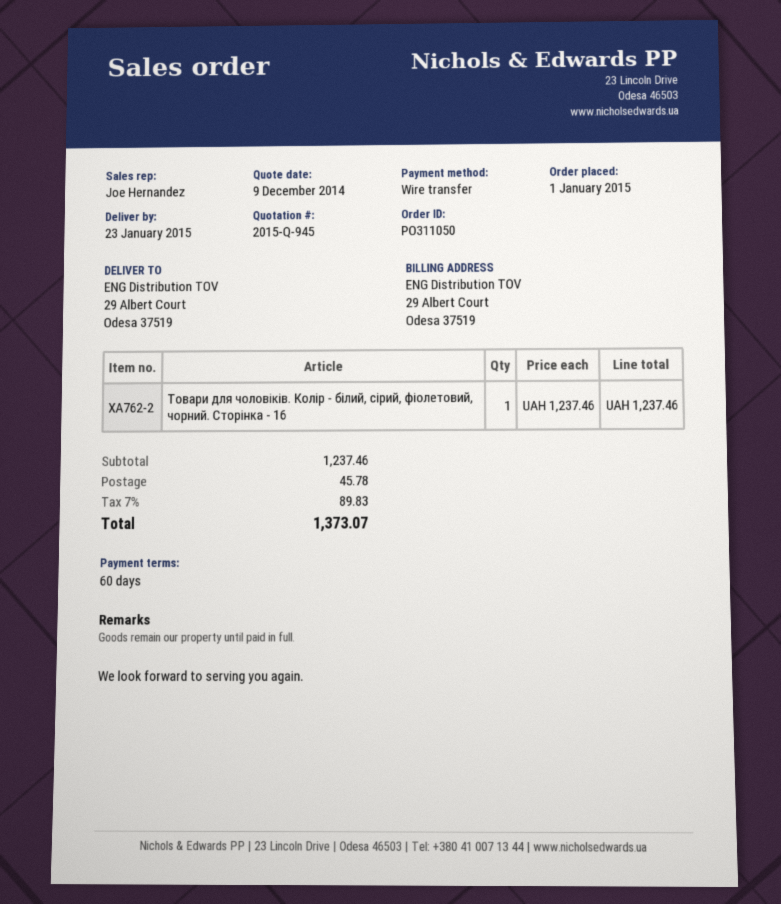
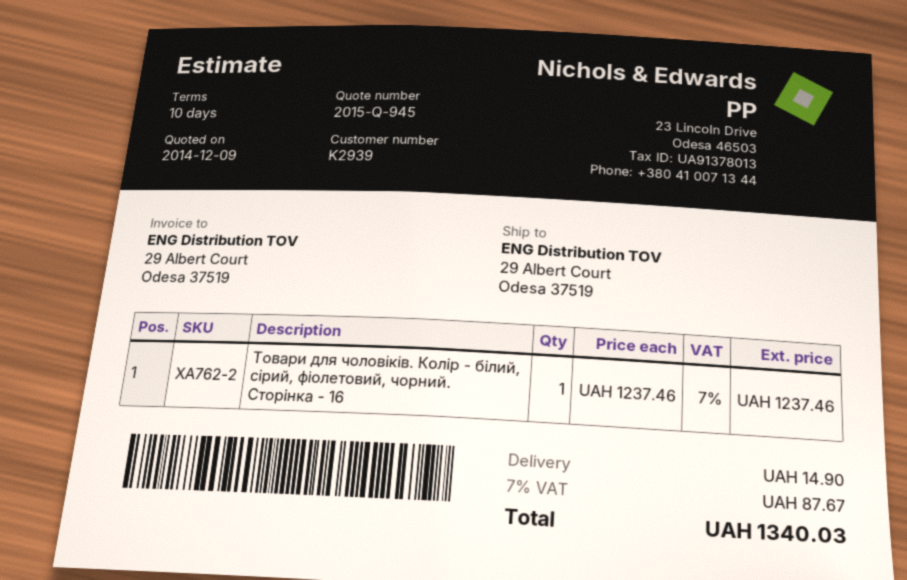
payment terms: 60 days -> 10 days
shipping: 45.78 -> 14.90
tax: 7% = 89.83 -> 7% = 87.67
total: 1373.07 -> 1340.03

